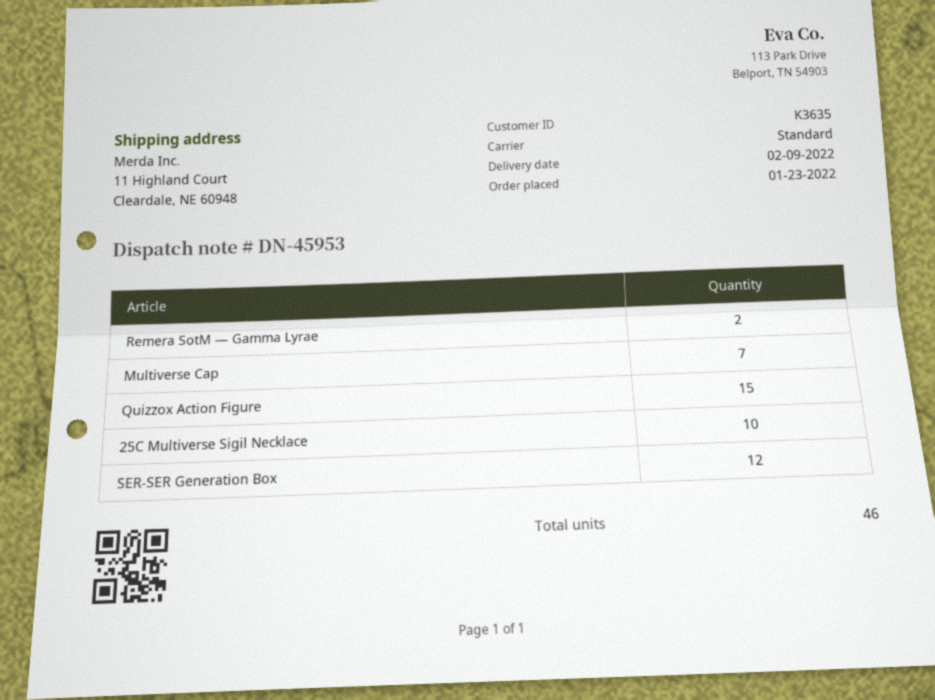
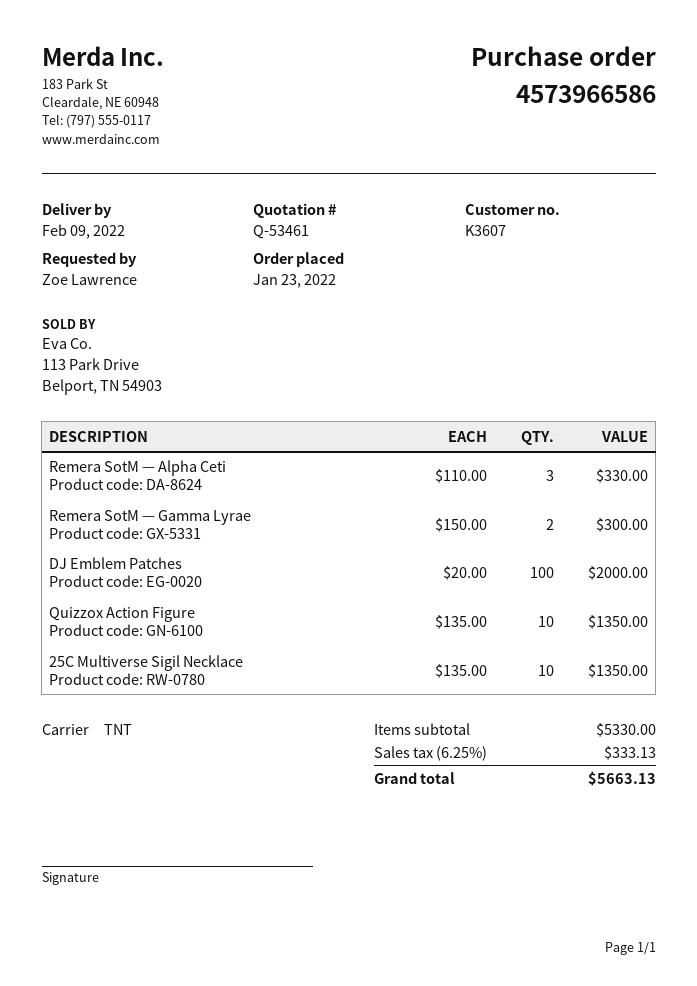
customer number: K3635 -> K3607
shipping method: standard -> TNT
Multiverse Cap: 7 -> none
Quizzox Action Figure: 15 -> 10
SER-SER Generation Box: 12 -> none
Remera SotM — Alpha Ceti: none -> 3
DJ Emblem Patches: none -> 100

